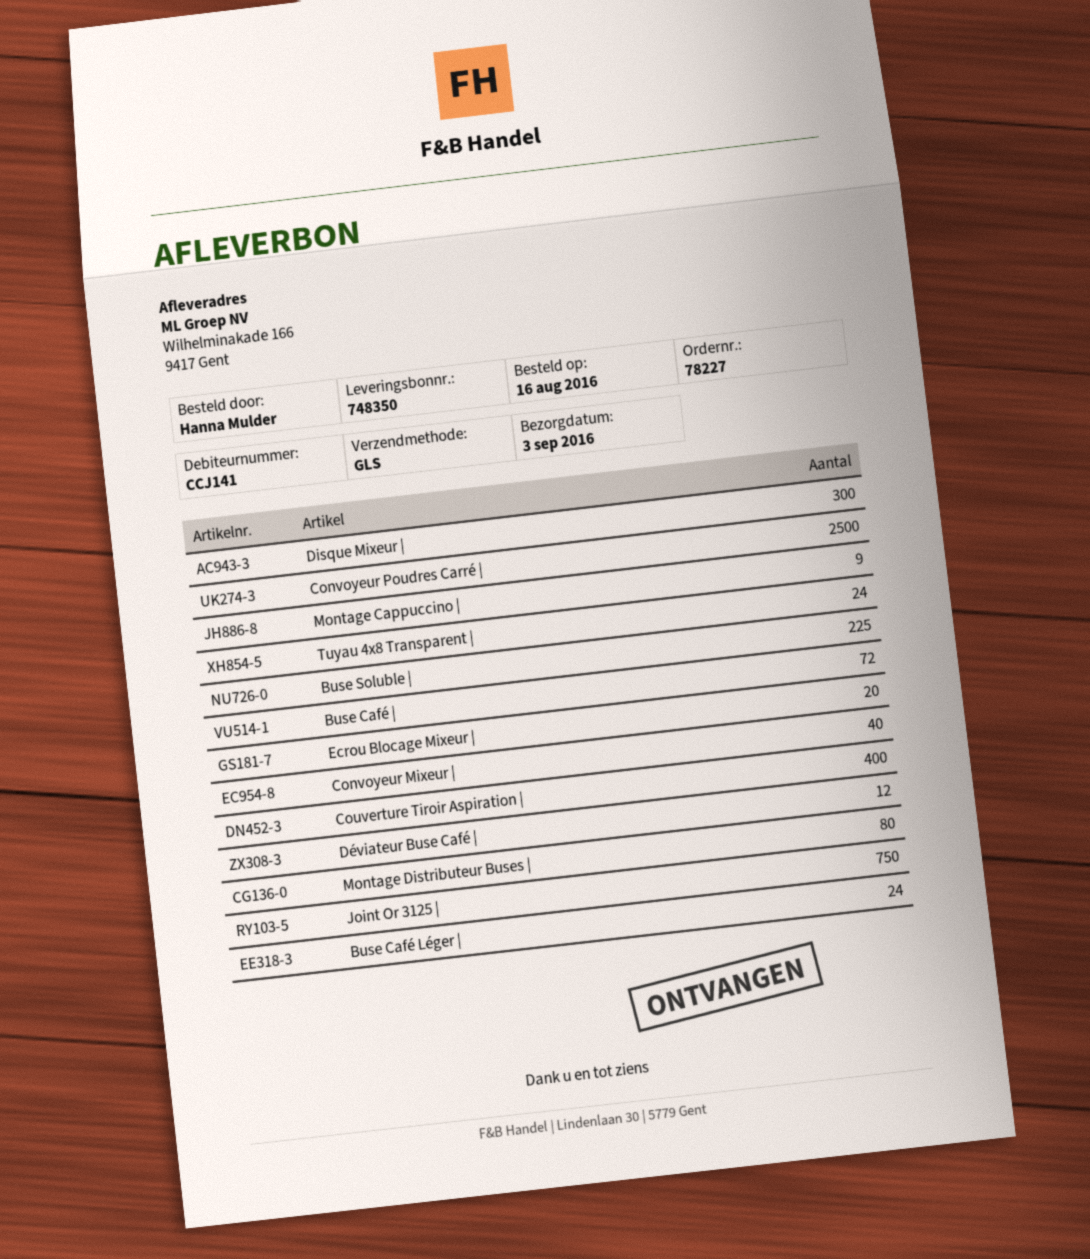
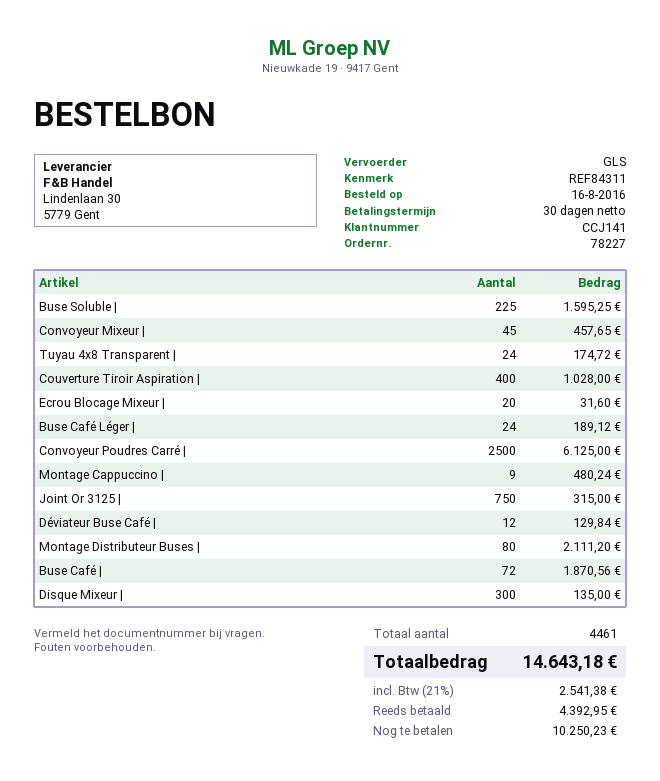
Convoyeur Mixeur |: 40 -> 45

